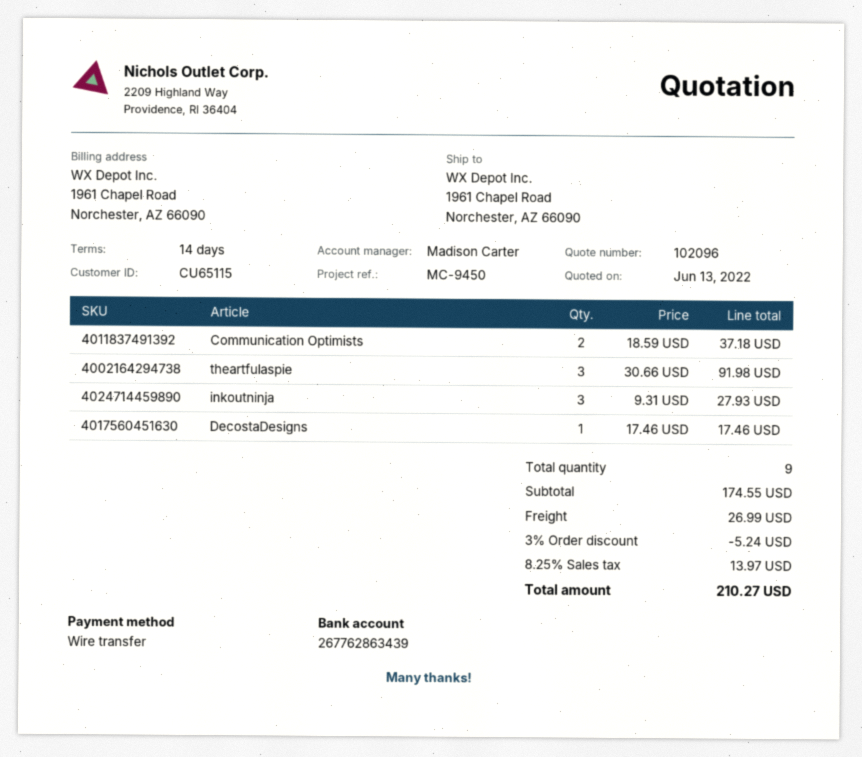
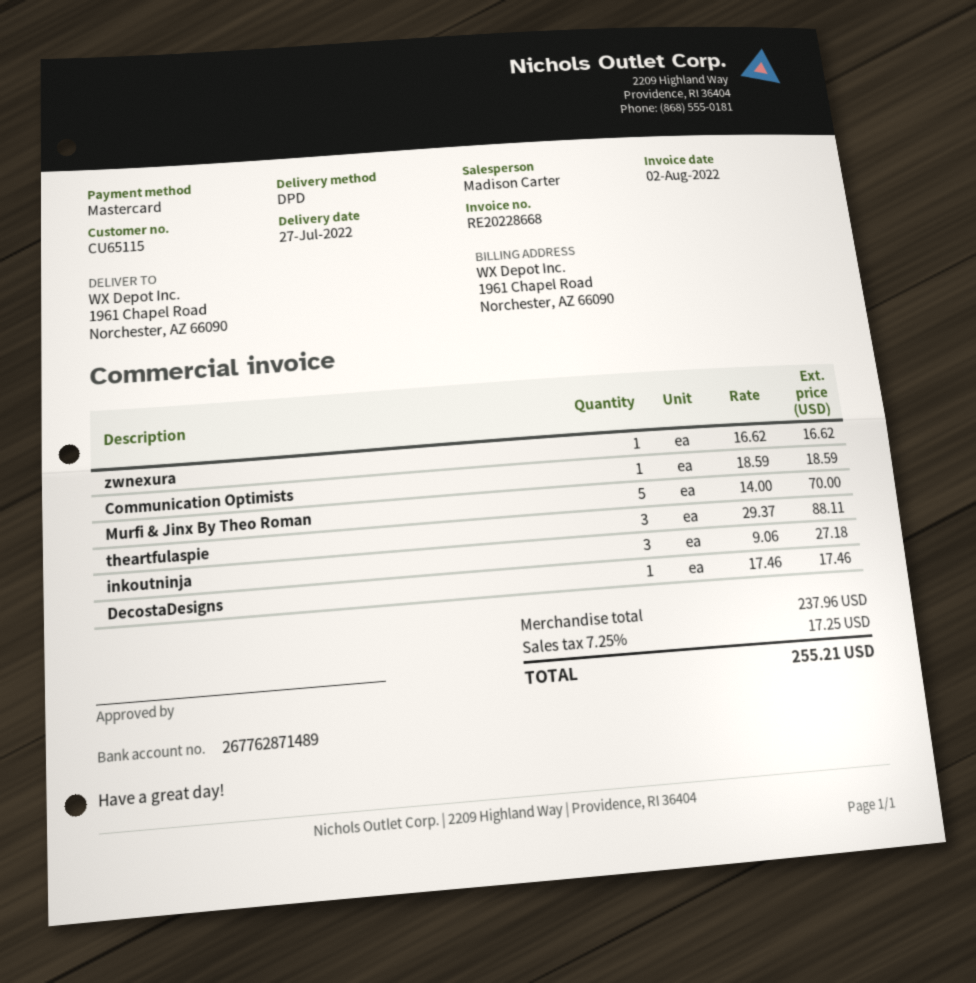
payment method: bank transfer -> Mastercard
bank account: 267762863439 -> 267762871489
Communication Optimists: 2 x 18.59 = 37.18 -> 1 x 18.59 = 18.59
theartfulaspie: 3 x 30.66 = 91.98 -> 3 x 29.37 = 88.11
inkoutninja: 3 x 9.31 = 27.93 -> 3 x 9.06 = 27.18
zwnexura: none -> 1 x 16.62 = 16.62
Murfi & Jinx By Theo Roman: none -> 5 x 14.00 = 70.00
subtotal: 174.55 -> 237.96
discount: 3% = 5.24 -> none
shipping: 26.99 -> none
tax: 8.25% = 13.97 -> 7.25% = 17.25
total: 210.27 -> 255.21

